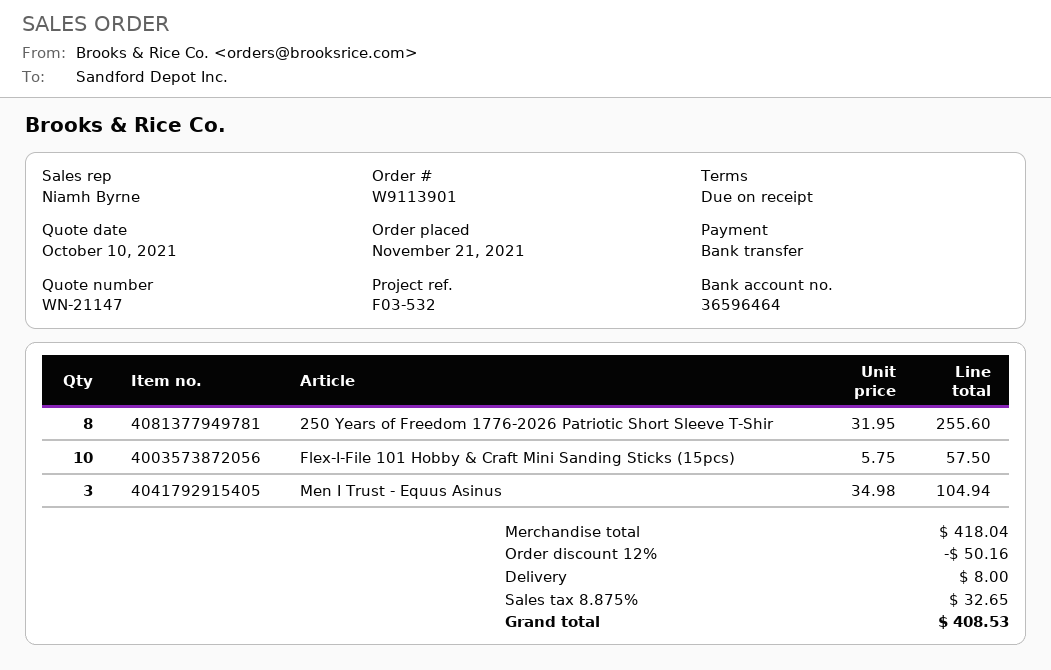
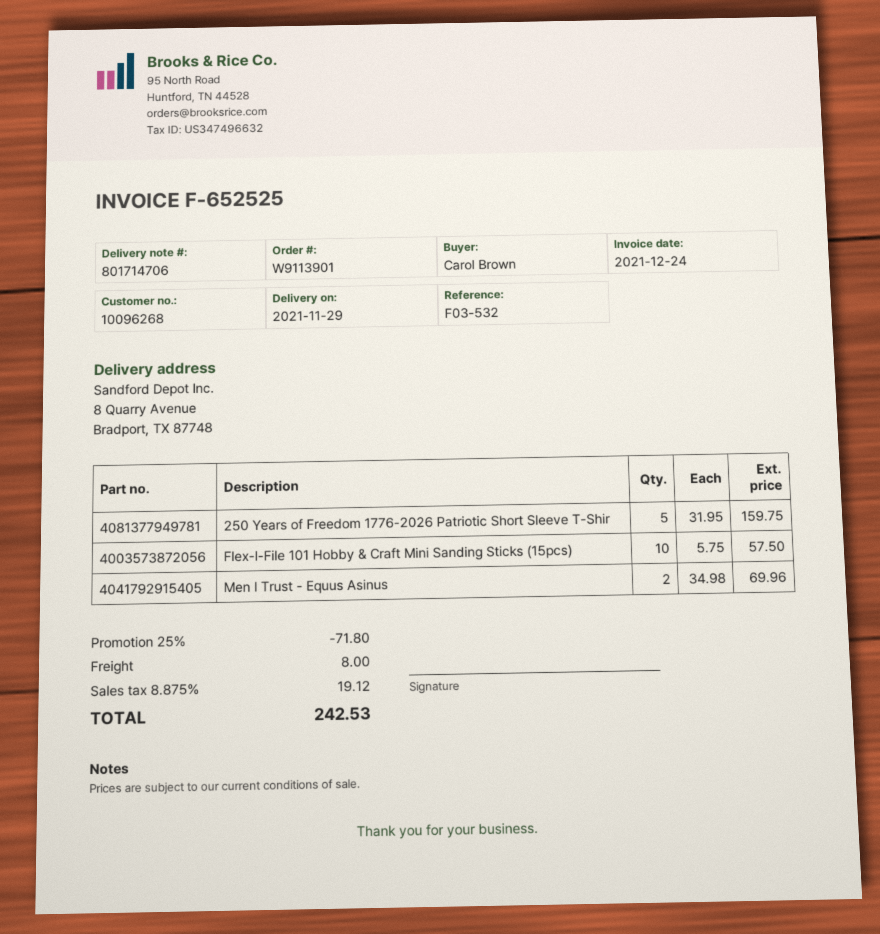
250 Years of Freedom 1776-2026 Patriotic Short Sleeve T-Shir: 8 x 31.95 = 255.60 -> 5 x 31.95 = 159.75
Men I Trust - Equus Asinus: 3 x 34.98 = 104.94 -> 2 x 34.98 = 69.96
discount: 12% = 50.16 -> 25% = 71.80
tax: 8.875% = 32.65 -> 8.875% = 19.12
total: 408.53 -> 242.53

